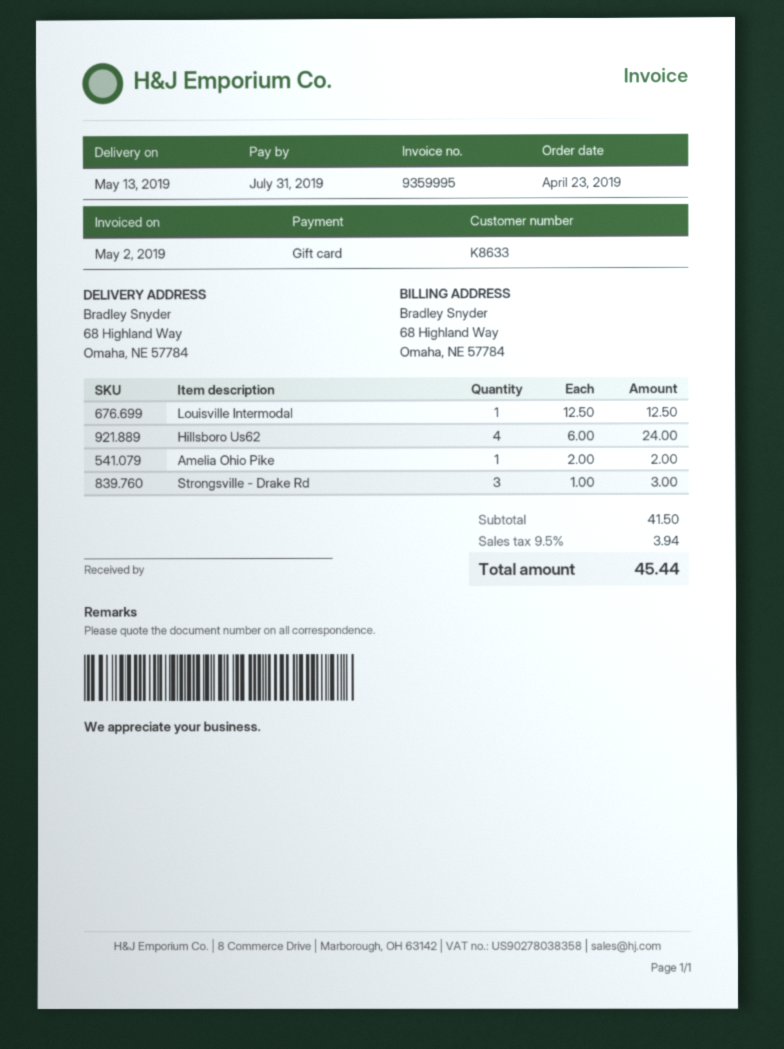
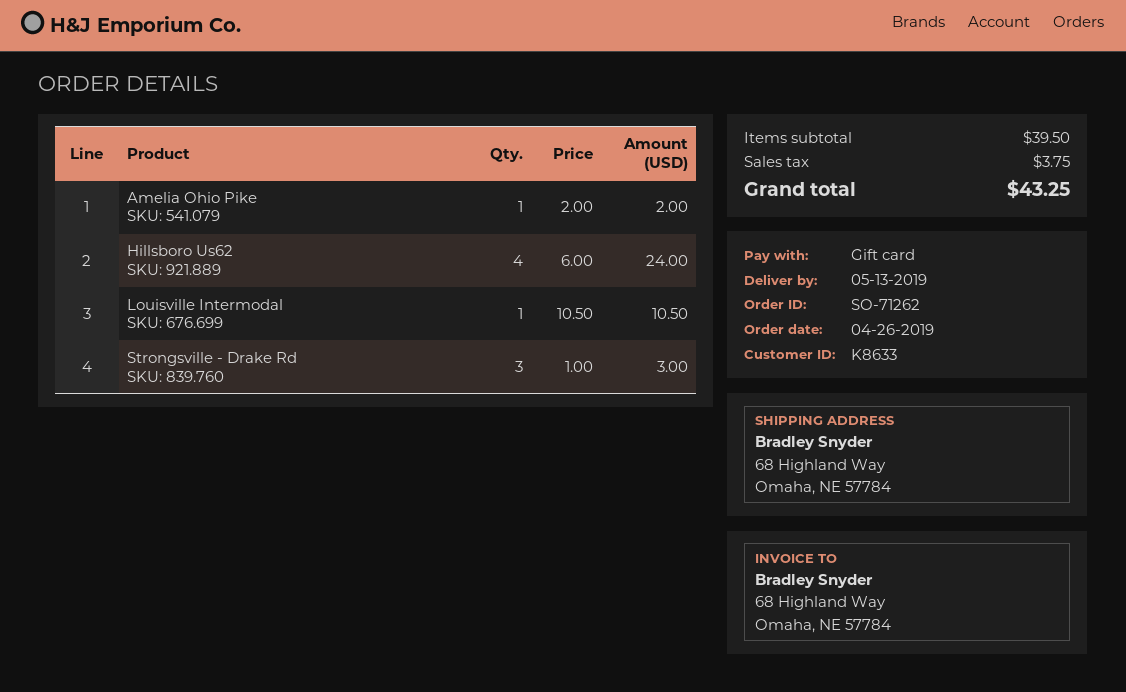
order date: 2019-04-23 -> 2019-04-26
Louisville Intermodal: 1 x 12.50 = 12.50 -> 1 x 10.50 = 10.50
subtotal: 41.50 -> 39.50
tax: 3.94 -> 3.75
total: 45.44 -> 43.25

